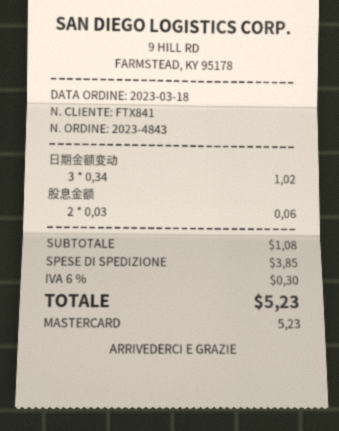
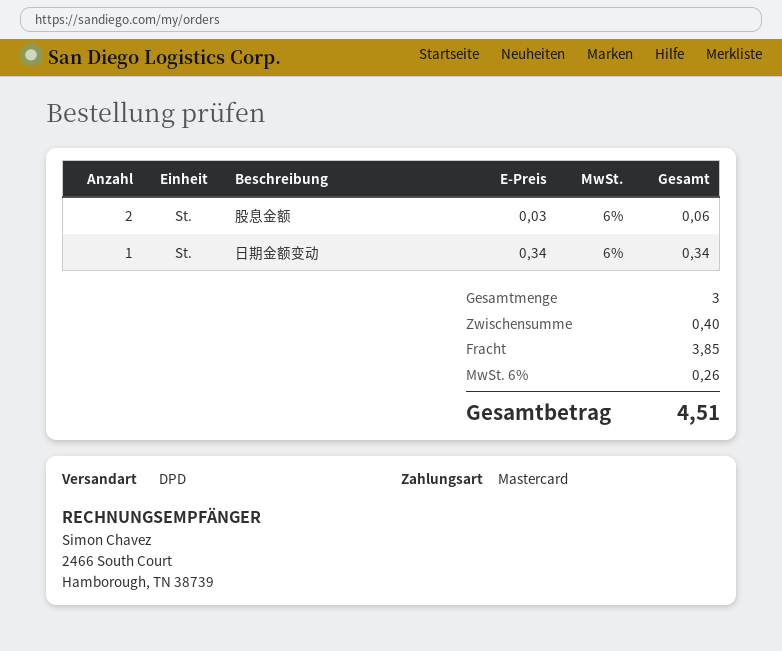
日期金额变动: 3 x 0.34 = 1.02 -> 1 x 0.34 = 0.34
subtotal: 1.08 -> 0.40
tax: 6% = 0.30 -> 6% = 0.26
total: 5.23 -> 4.51

